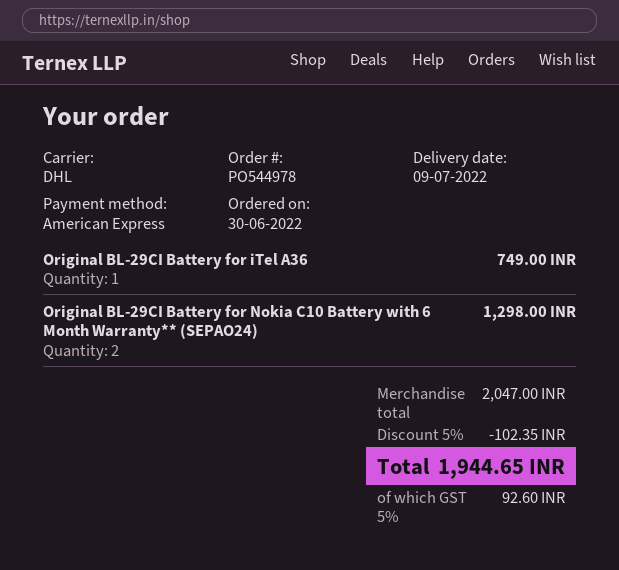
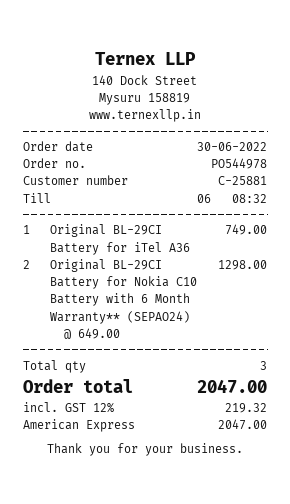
discount: 5% = 102.35 -> none
tax: 5% = 92.60 -> 12% = 219.32
total: 1944.65 -> 2047.00

